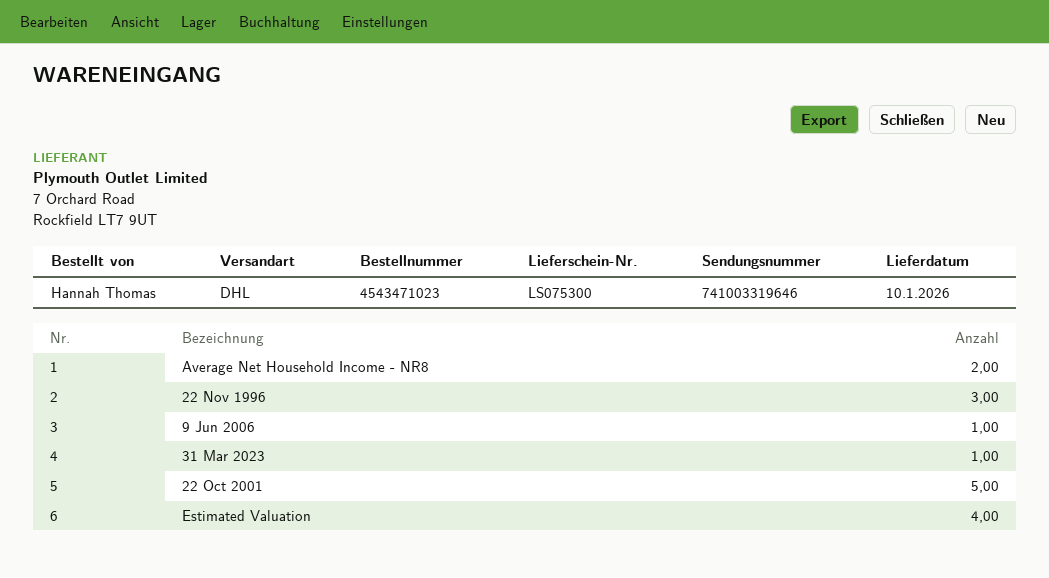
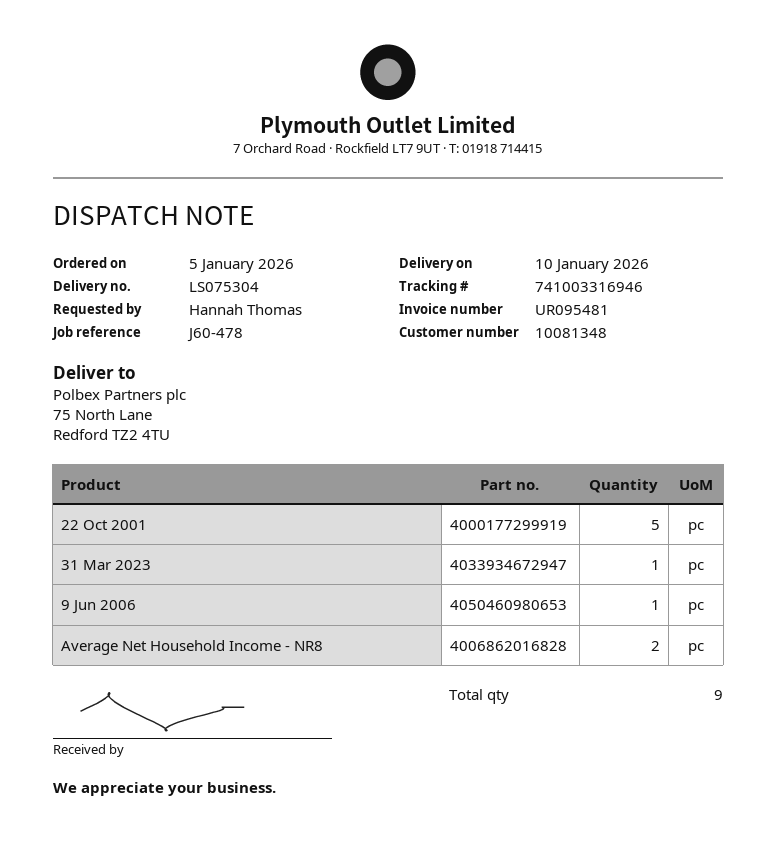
delivery note number: LS075300 -> LS075304
tracking number: 741003319646 -> 741003316946
22 Nov 1996: 3 -> none
Estimated Valuation: 4 -> none

